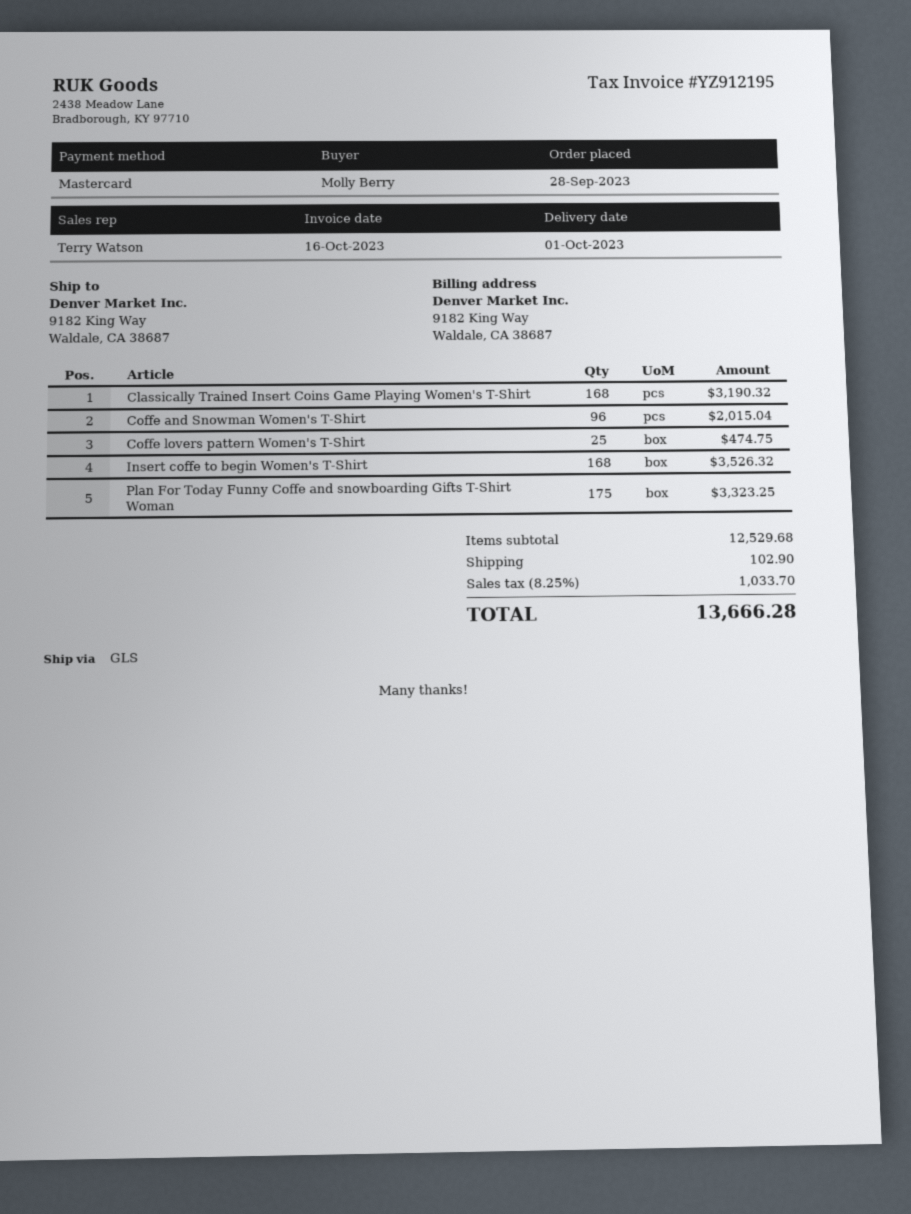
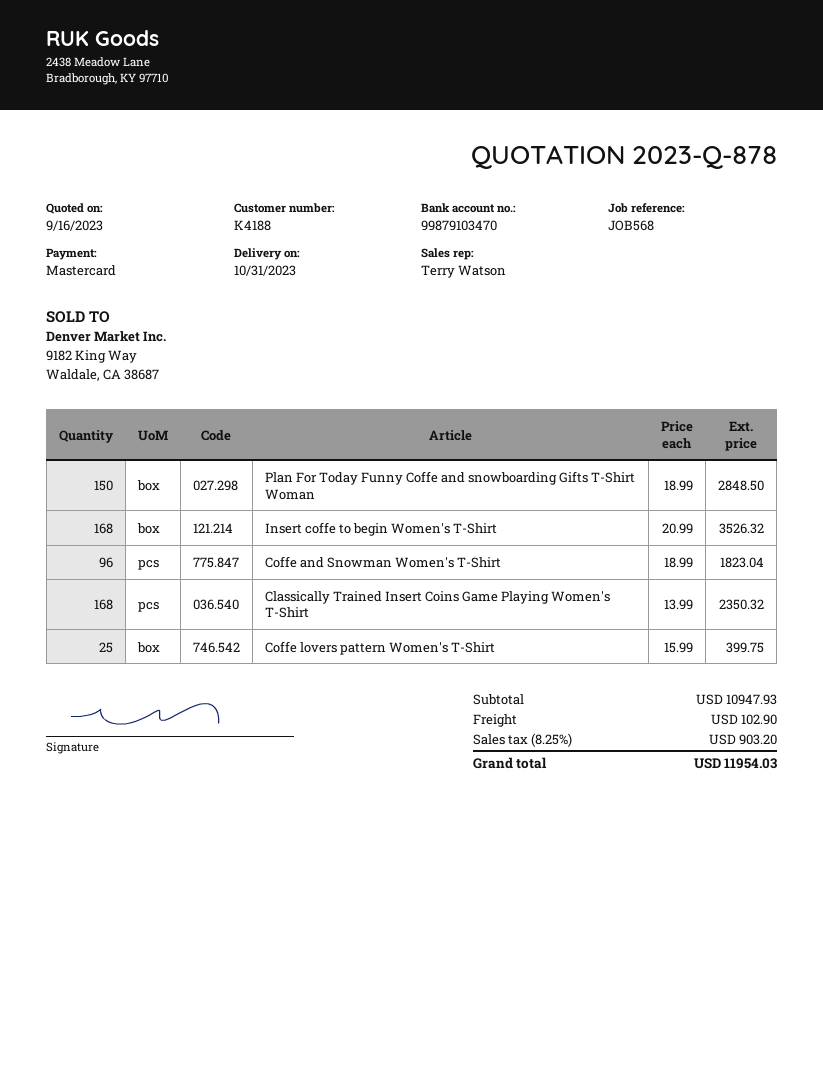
delivery date: 2023-10-01 -> 2023-10-31
Classically Trained Insert Coins Game Playing Women's T-Shirt: 168 for 3190.32 -> 168 for 2350.32
Coffe and Snowman Women's T-Shirt: 96 for 2015.04 -> 96 for 1823.04
Coffe lovers pattern Women's T-Shirt: 25 for 474.75 -> 25 for 399.75
Plan For Today Funny Coffe and snowboarding Gifts T-Shirt Woman: 175 for 3323.25 -> 150 for 2848.50
subtotal: 12529.68 -> 10947.93
tax: 8.25% = 1033.70 -> 8.25% = 903.20
total: 13666.28 -> 11954.03

